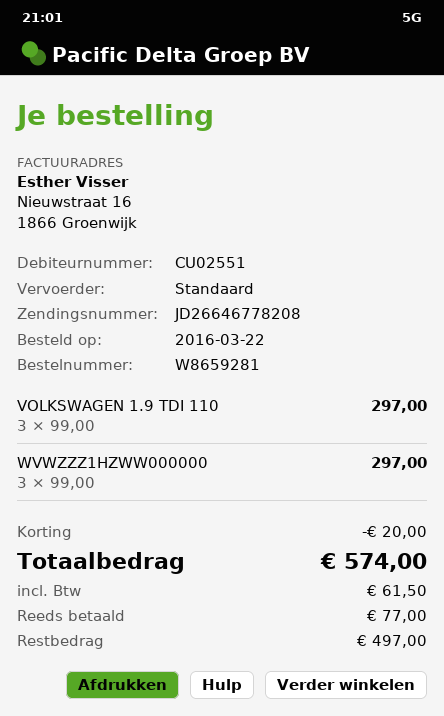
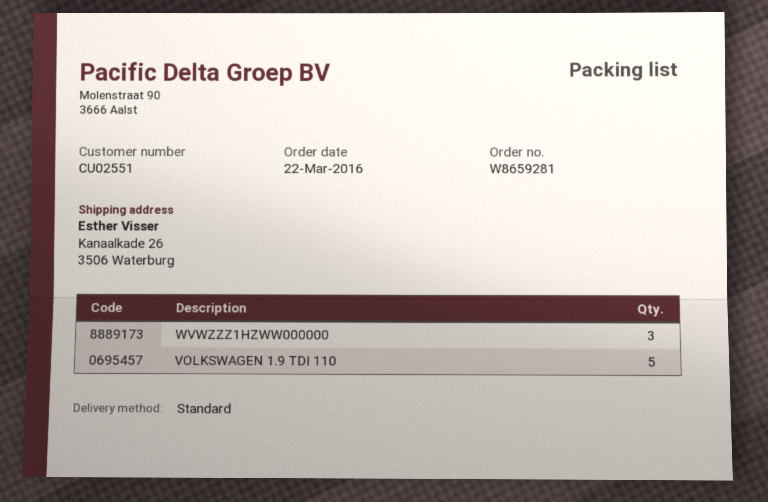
VOLKSWAGEN 1.9 TDI 110: 3 -> 5

